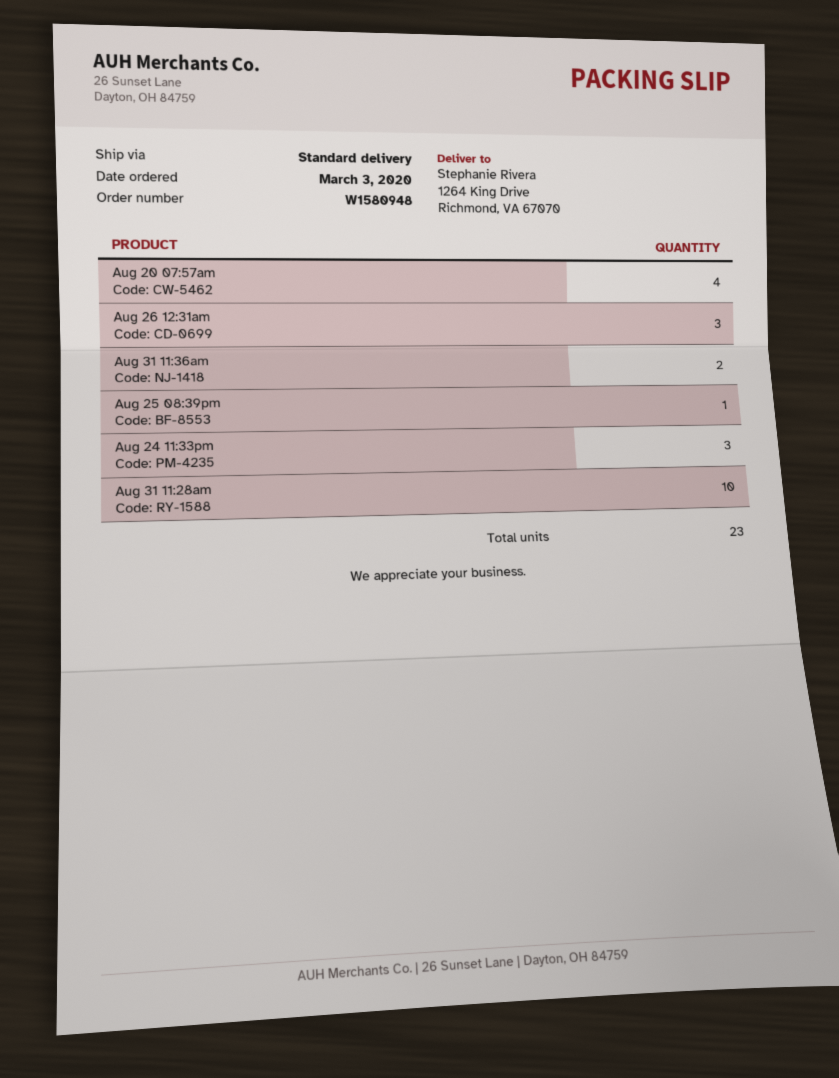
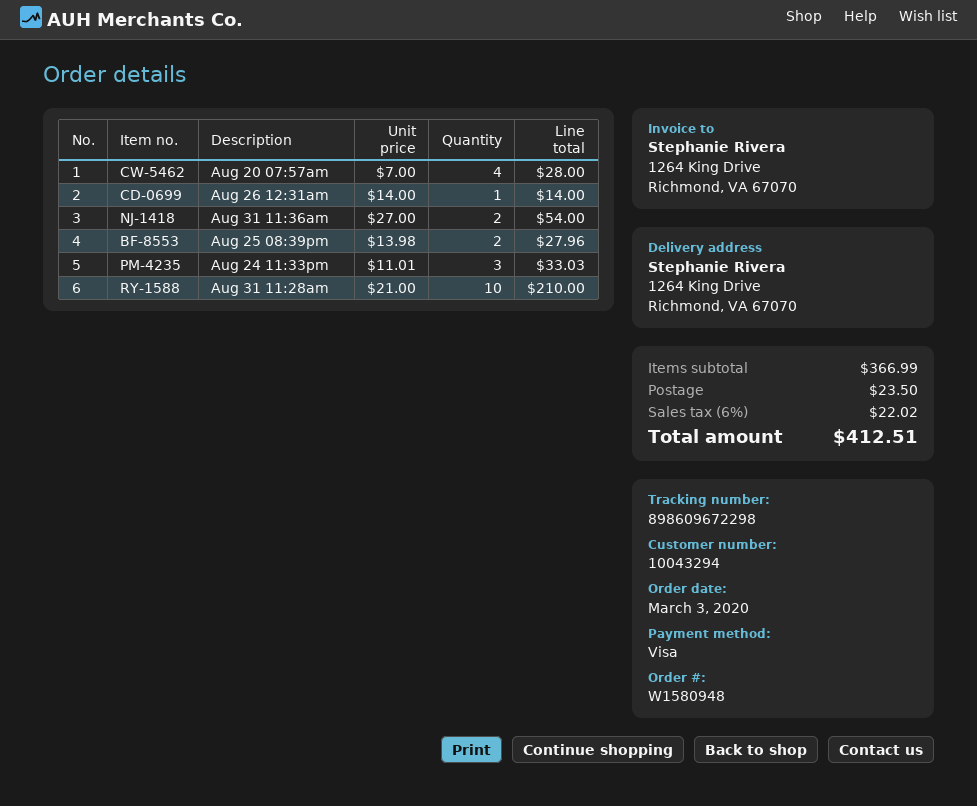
Aug 26 12:31am: 3 -> 1
Aug 25 08:39pm: 1 -> 2

